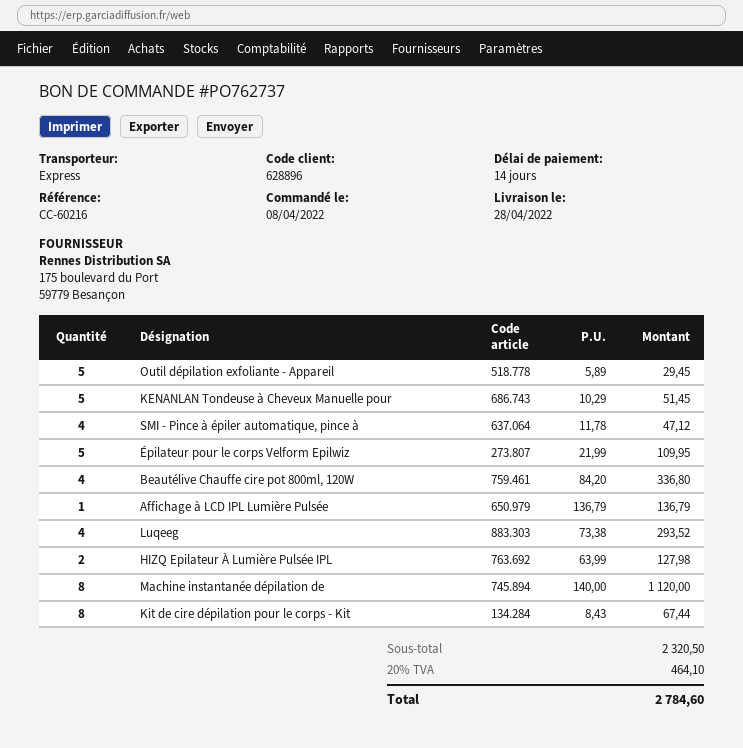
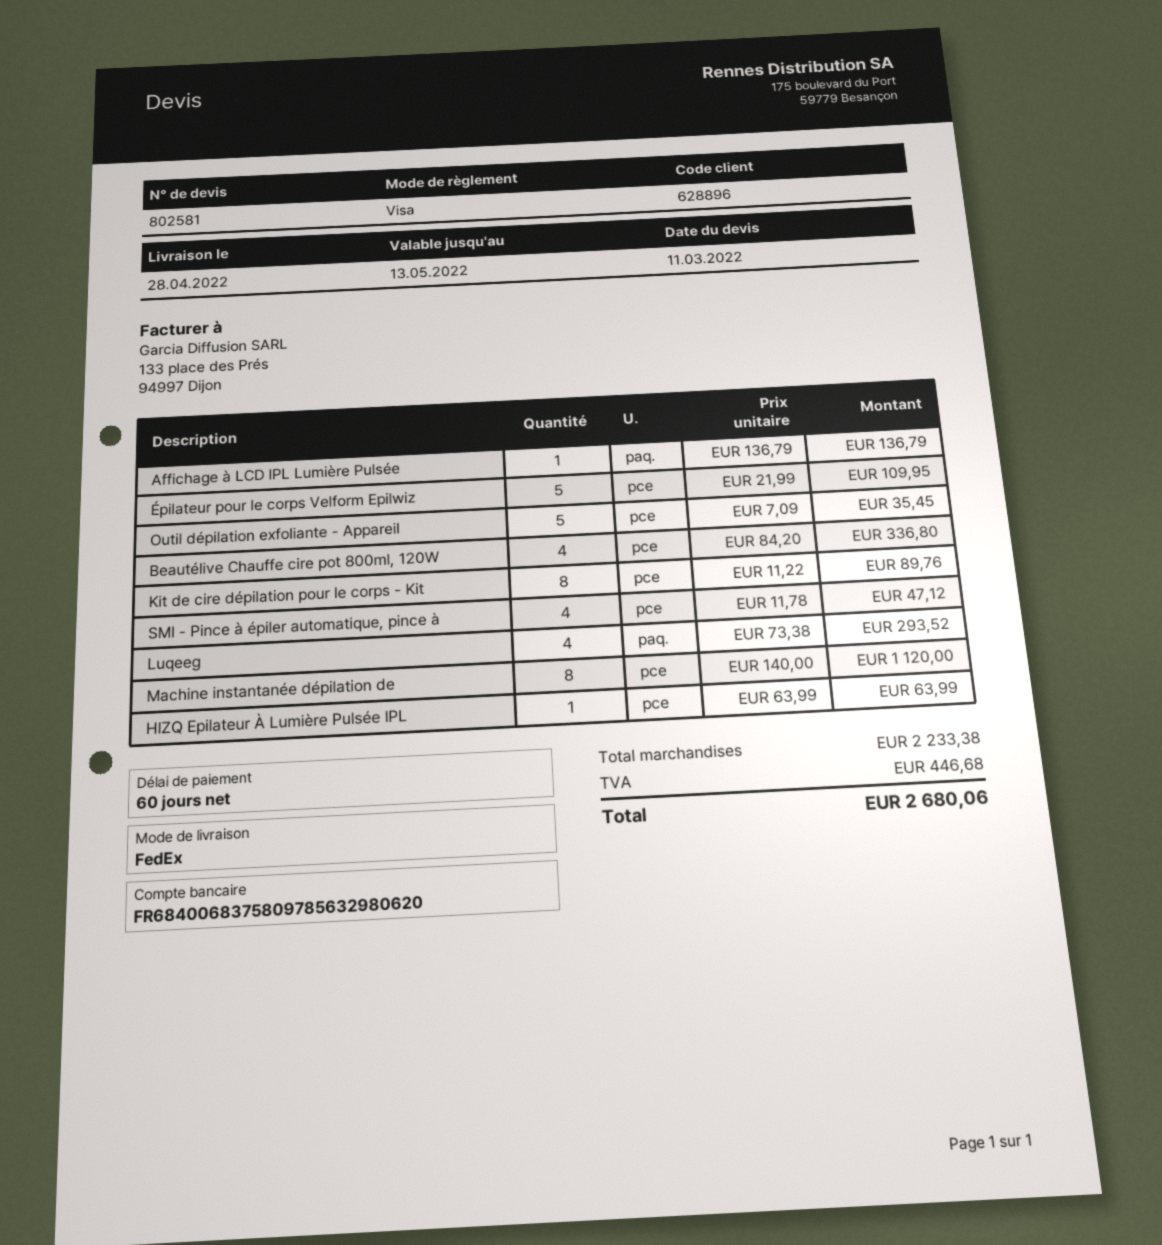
payment terms: 14 days -> 60 days
shipping method: express -> FedEx
Outil dépilation exfoliante - Appareil: 5 x 5.89 = 29.45 -> 5 x 7.09 = 35.45
KENANLAN Tondeuse à Cheveux Manuelle pour: 5 x 10.29 = 51.45 -> none
HIZQ Epilateur À Lumière Pulsée IPL: 2 x 63.99 = 127.98 -> 1 x 63.99 = 63.99
Kit de cire dépilation pour le corps - Kit: 8 x 8.43 = 67.44 -> 8 x 11.22 = 89.76
subtotal: 2320.50 -> 2233.38
tax: 464.10 -> 446.68
total: 2784.60 -> 2680.06

